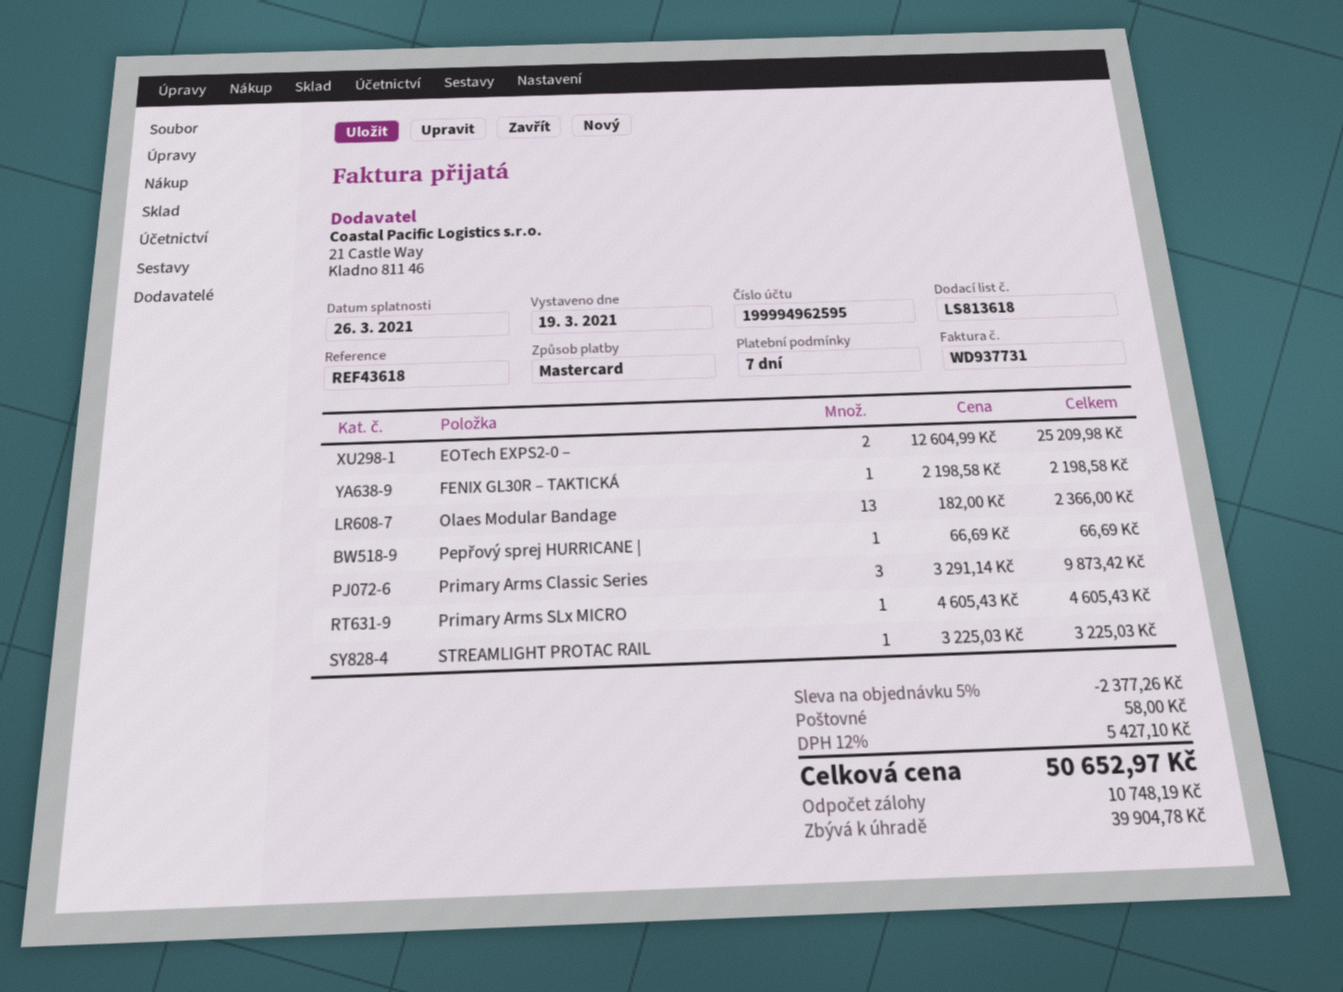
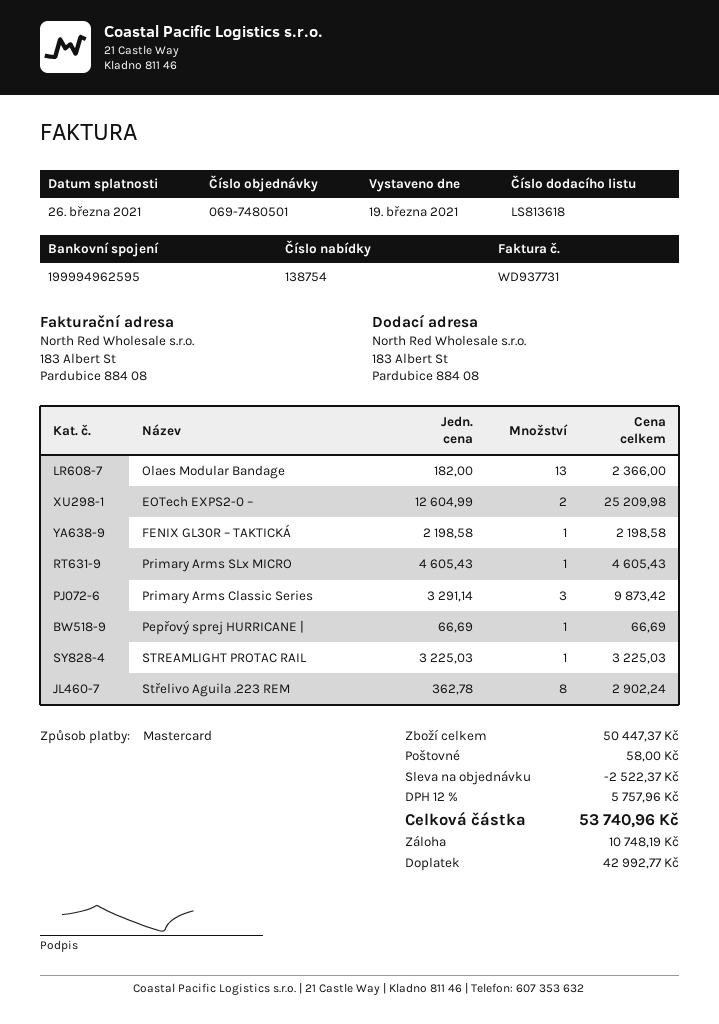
Střelivo Aguila .223 REM: none -> 8 x 362.78 = 2902.24
discount: 2377.26 -> 2522.37
tax: 12% = 5427.10 -> 12% = 5757.96
total: 50652.97 -> 53740.96
balance: 39904.78 -> 42992.77

